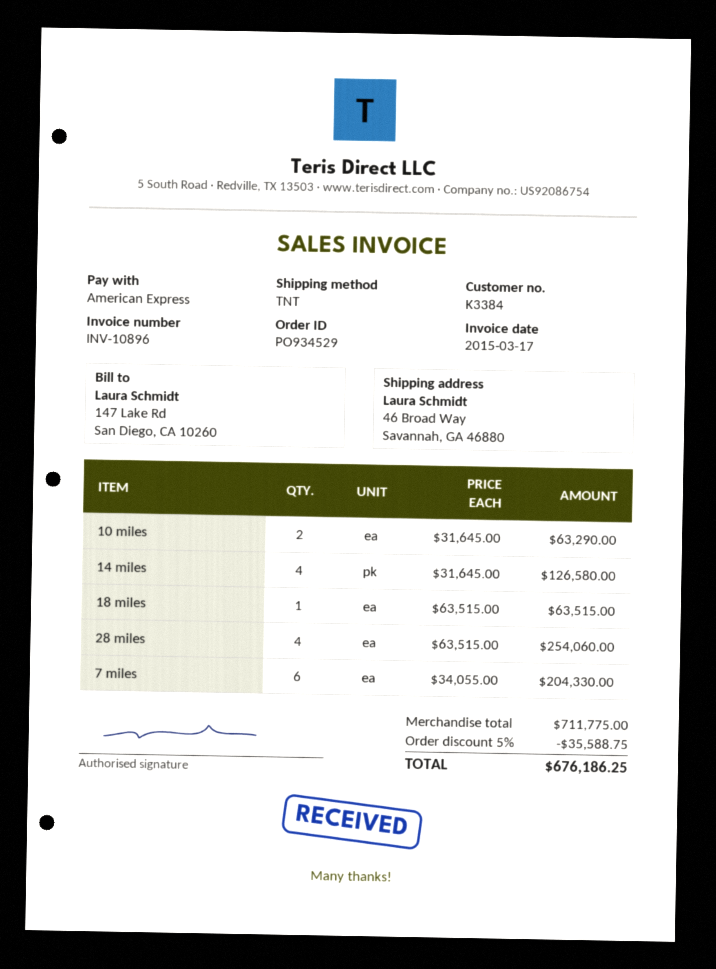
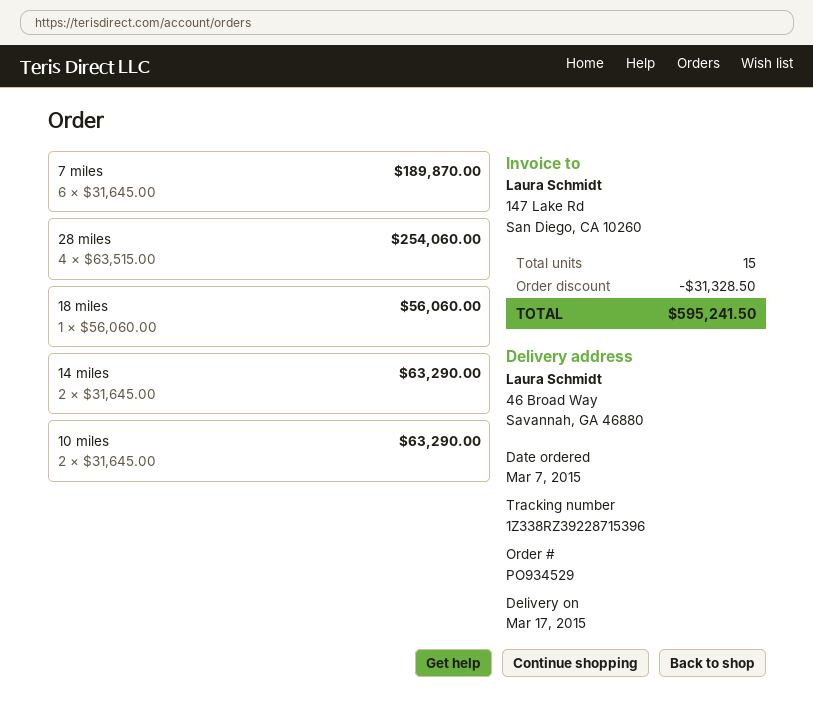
14 miles: 4 x 31645.00 = 126580.00 -> 2 x 31645.00 = 63290.00
18 miles: 1 x 63515.00 = 63515.00 -> 1 x 56060.00 = 56060.00
7 miles: 6 x 34055.00 = 204330.00 -> 6 x 31645.00 = 189870.00
discount: 35588.75 -> 31328.50
total: 676186.25 -> 595241.50

